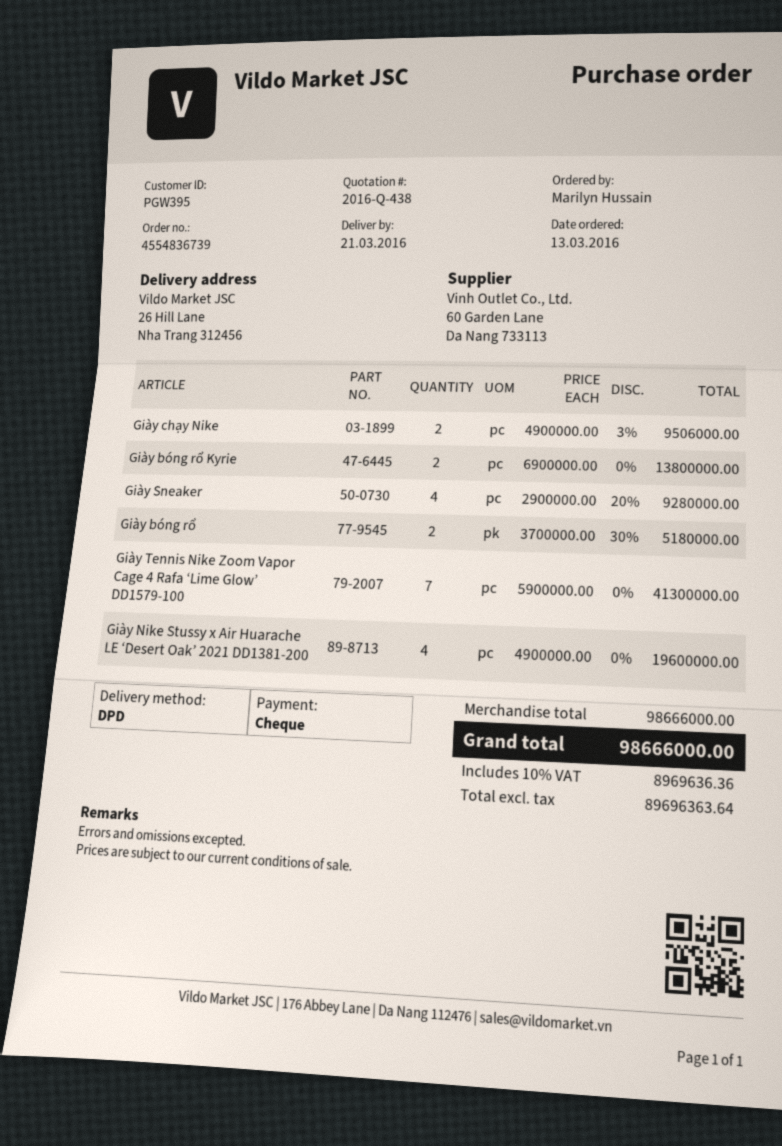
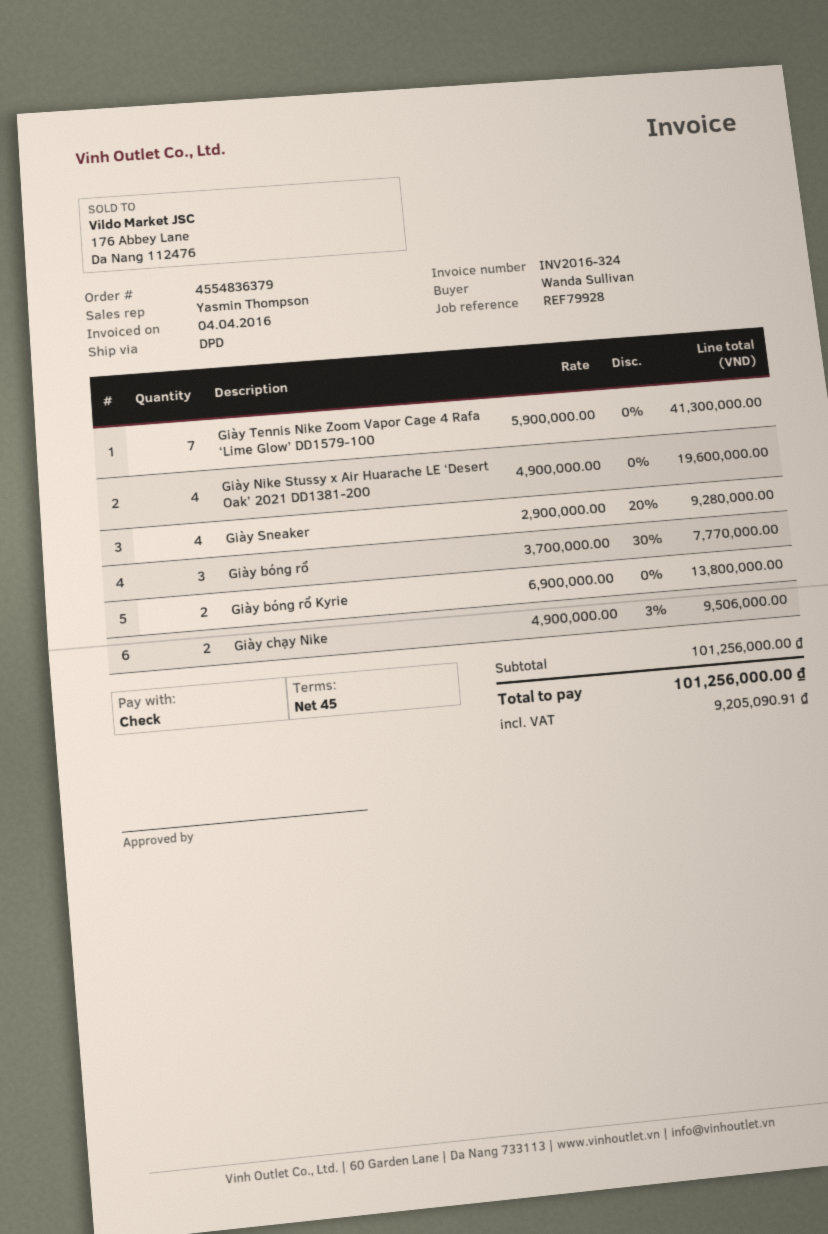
order number: 4554836739 -> 4554836379
ordered by: Marilyn Hussain -> Wanda Sullivan
Giày bóng rổ: 2 x 3700000.00 - 30% = 5180000.00 -> 3 x 3700000.00 - 30% = 7770000.00
subtotal: 98666000.00 -> 101256000.00
tax: 8969636.36 -> 9205090.91
total: 98666000.00 -> 101256000.00

